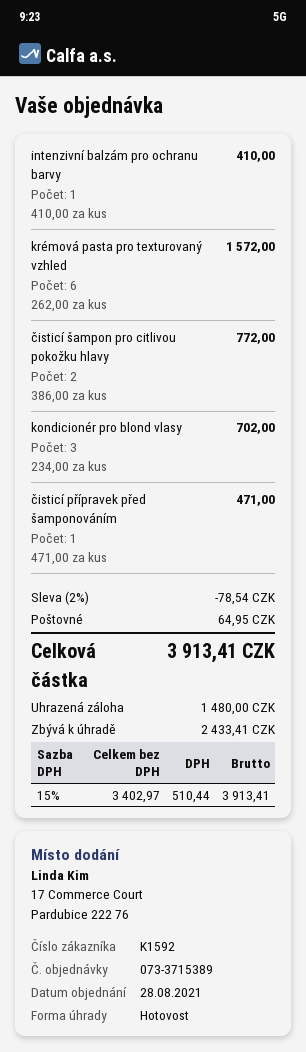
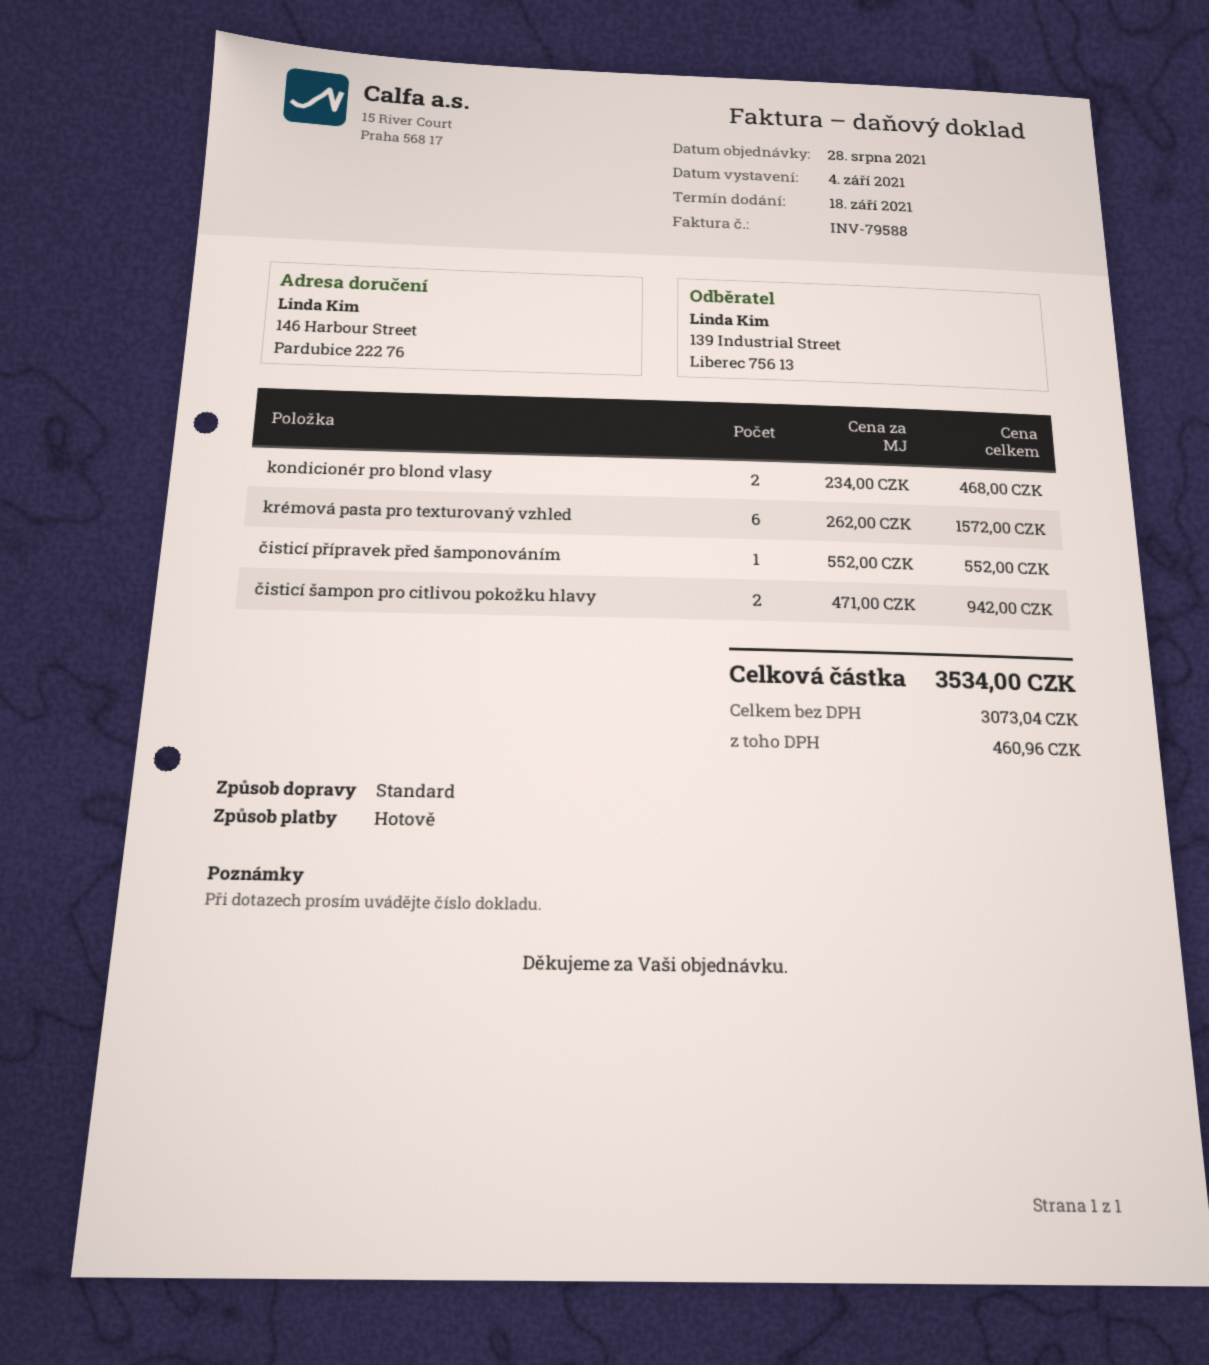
ship to: 17 Commerce Court, Pardubice 222 76 -> 146 Harbour Street, Pardubice 222 76
intenzivní balzám pro ochranu barvy: 1 x 410.00 = 410.00 -> none
čisticí šampon pro citlivou pokožku hlavy: 2 x 386.00 = 772.00 -> 2 x 471.00 = 942.00
kondicionér pro blond vlasy: 3 x 234.00 = 702.00 -> 2 x 234.00 = 468.00
čisticí přípravek před šamponováním: 1 x 471.00 = 471.00 -> 1 x 552.00 = 552.00
discount: 2% = 78.54 -> none
shipping: 64.95 -> none
net: 3402.97 -> 3073.04
tax: 510.44 -> 460.96
total: 3913.41 -> 3534.00

